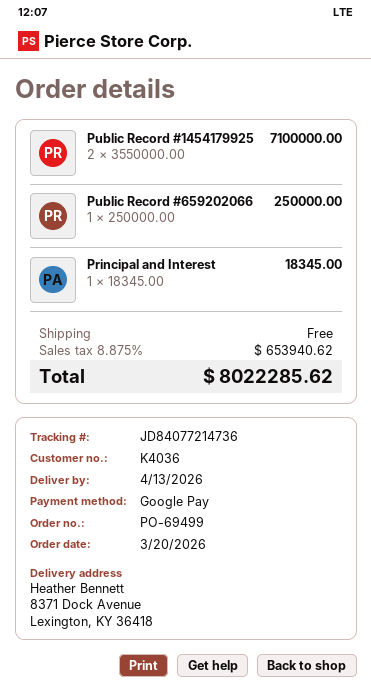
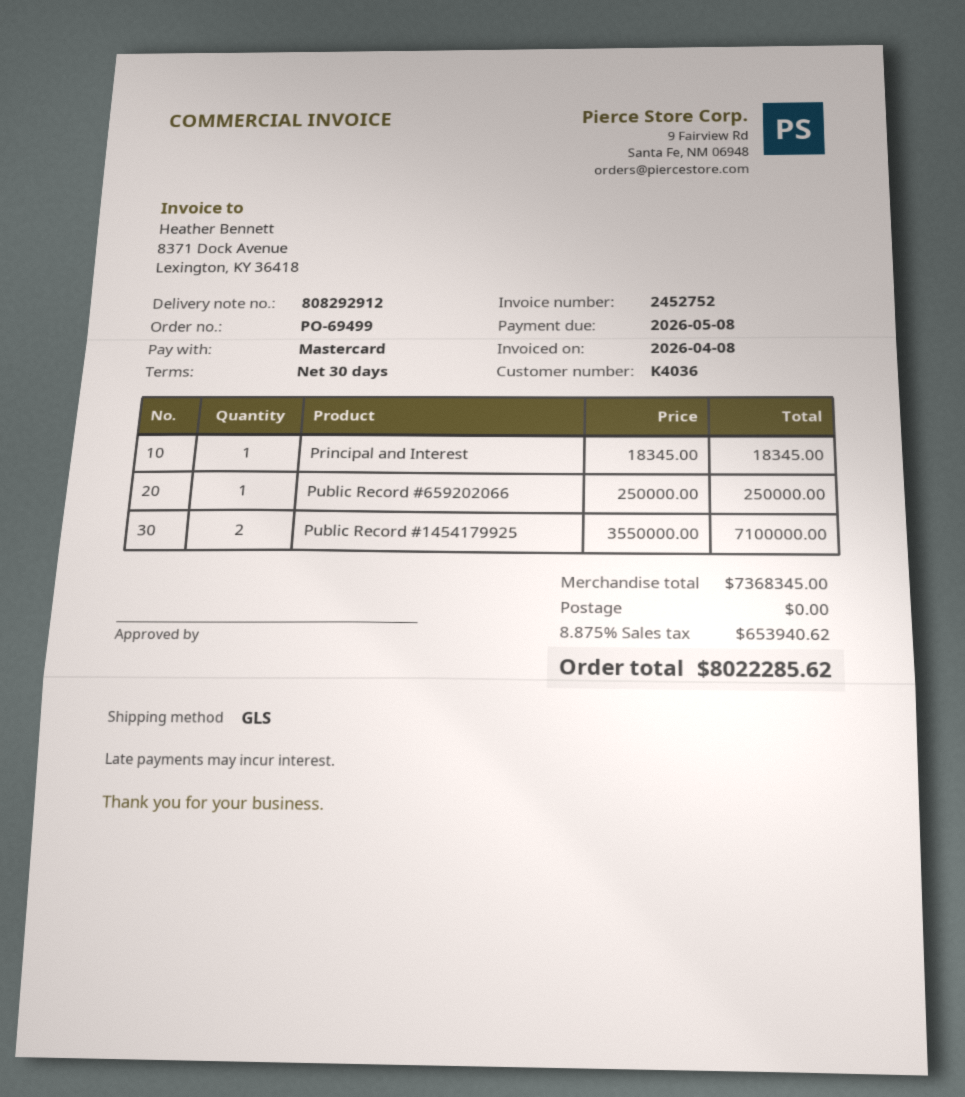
payment method: Google Pay -> Mastercard

